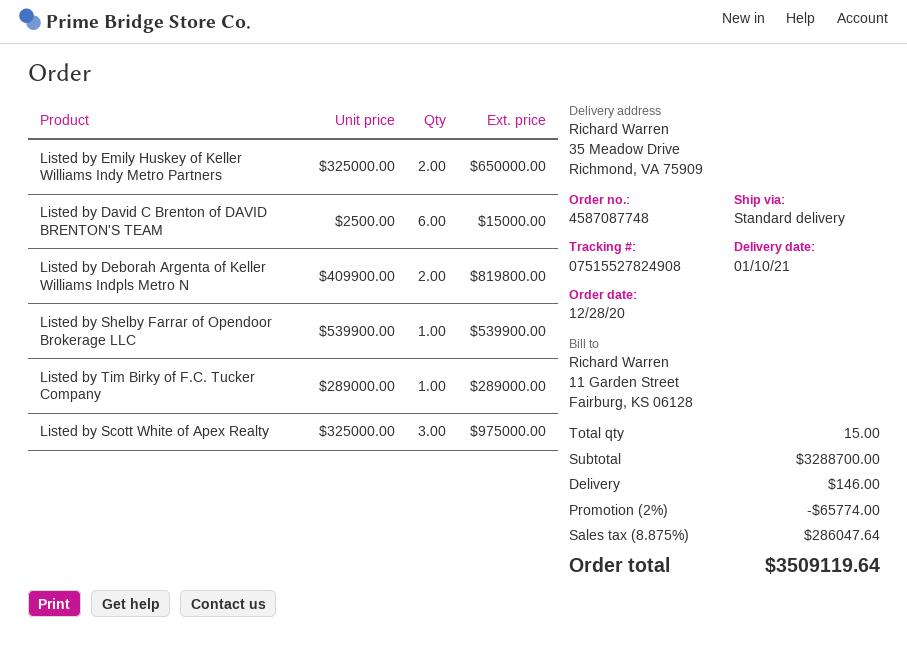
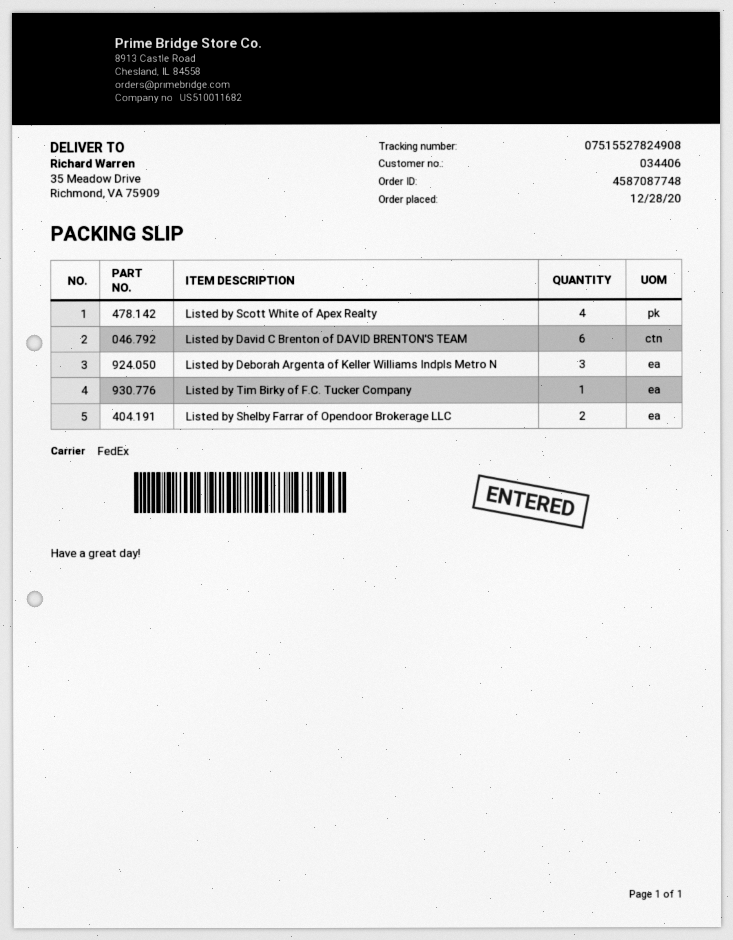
shipping method: standard -> FedEx
Listed by Emily Huskey of Keller Williams Indy Metro Partners: 2 -> none
Listed by Deborah Argenta of Keller Williams Indpls Metro N: 2 -> 3
Listed by Shelby Farrar of Opendoor Brokerage LLC: 1 -> 2
Listed by Scott White of Apex Realty: 3 -> 4

